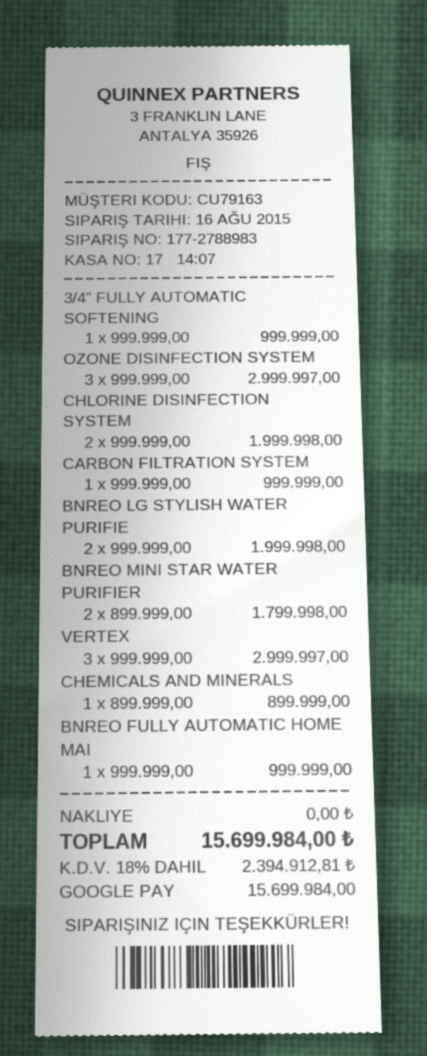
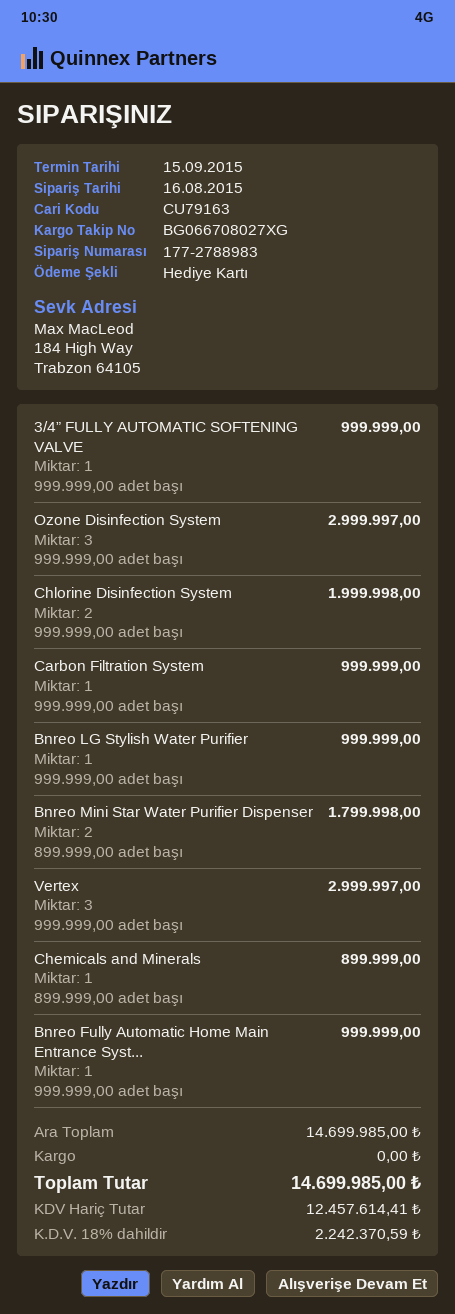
payment method: Google Pay -> gift card
BNREO LG STYLISH WATER PURIFIE: 2 x 999999.00 = 1999998.00 -> 1 x 999999.00 = 999999.00
tax: 18% = 2394912.81 -> 18% = 2242370.59
total: 15699984.00 -> 14699985.00

